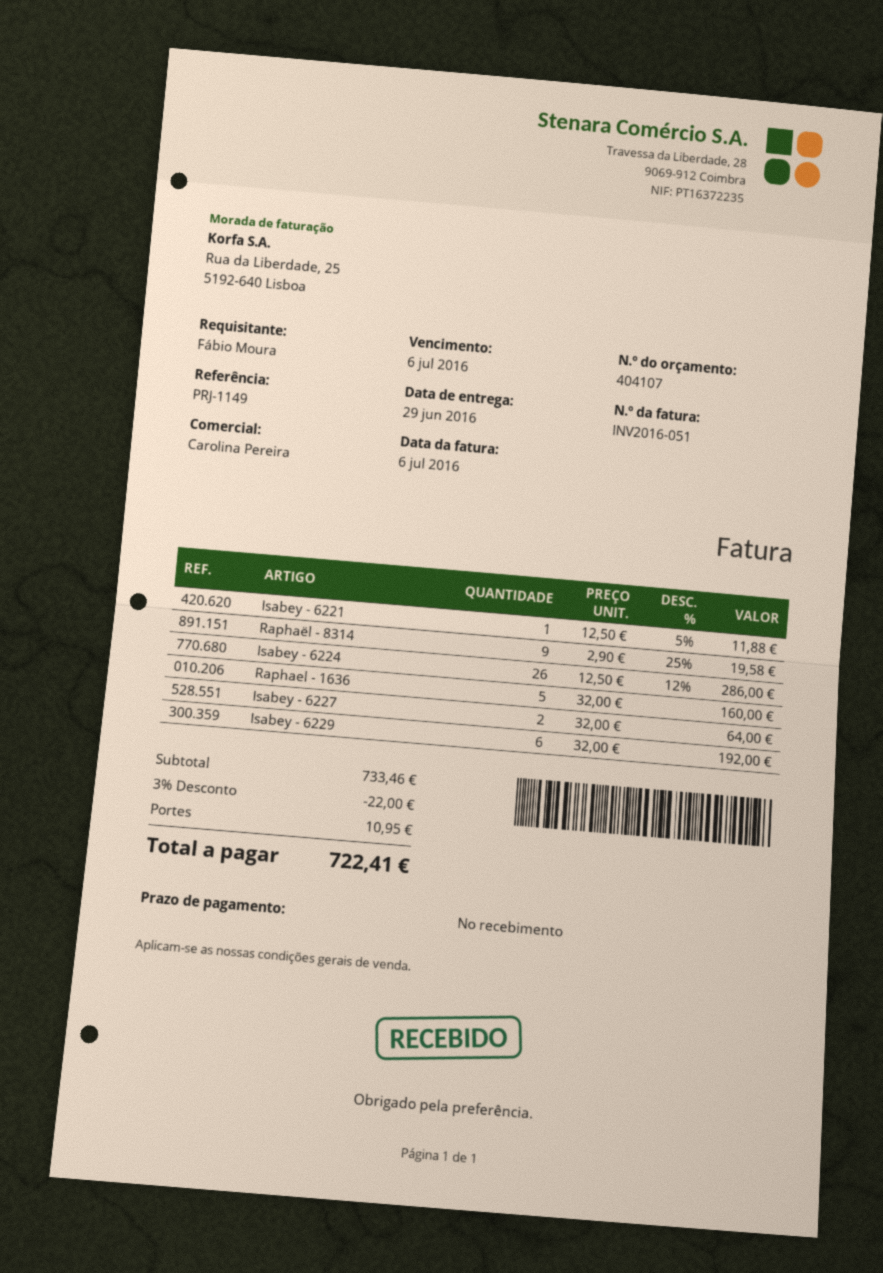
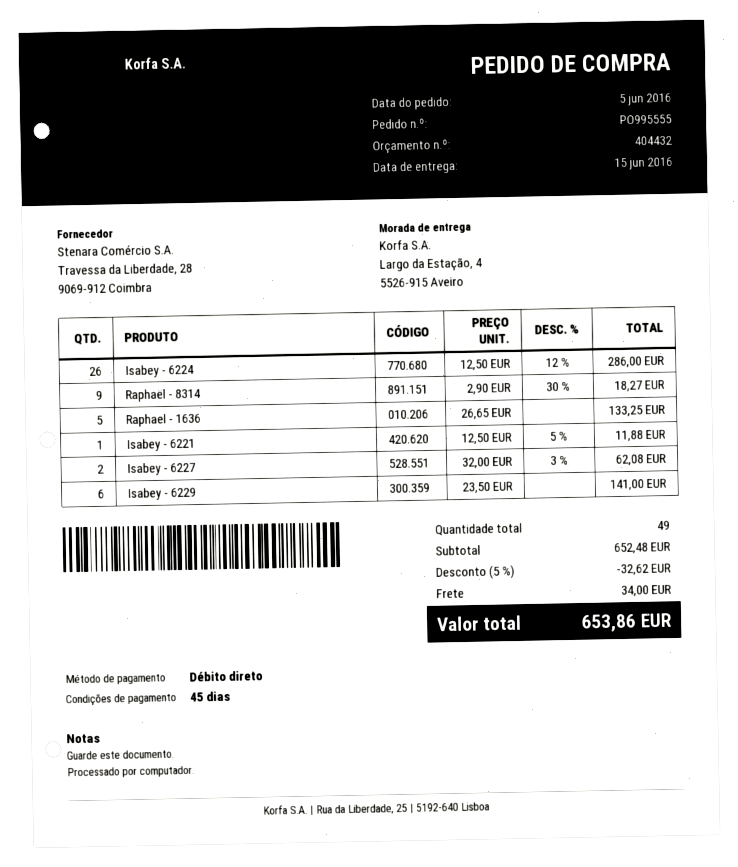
quote number: 404107 -> 404432
delivery date: 2016-06-29 -> 2016-06-15
payment terms: on receipt -> 45 days
Raphaël - 8314: 9 x 2.90 - 25% = 19.58 -> 9 x 2.90 - 30% = 18.27
Raphael - 1636: 5 x 32.00 = 160.00 -> 5 x 26.65 = 133.25
Isabey - 6227: 2 x 32.00 = 64.00 -> 2 x 32.00 - 3% = 62.08
Isabey - 6229: 6 x 32.00 = 192.00 -> 6 x 23.50 = 141.00
subtotal: 733.46 -> 652.48
discount: 3% = 22.00 -> 5% = 32.62
shipping: 10.95 -> 34.00
total: 722.41 -> 653.86

